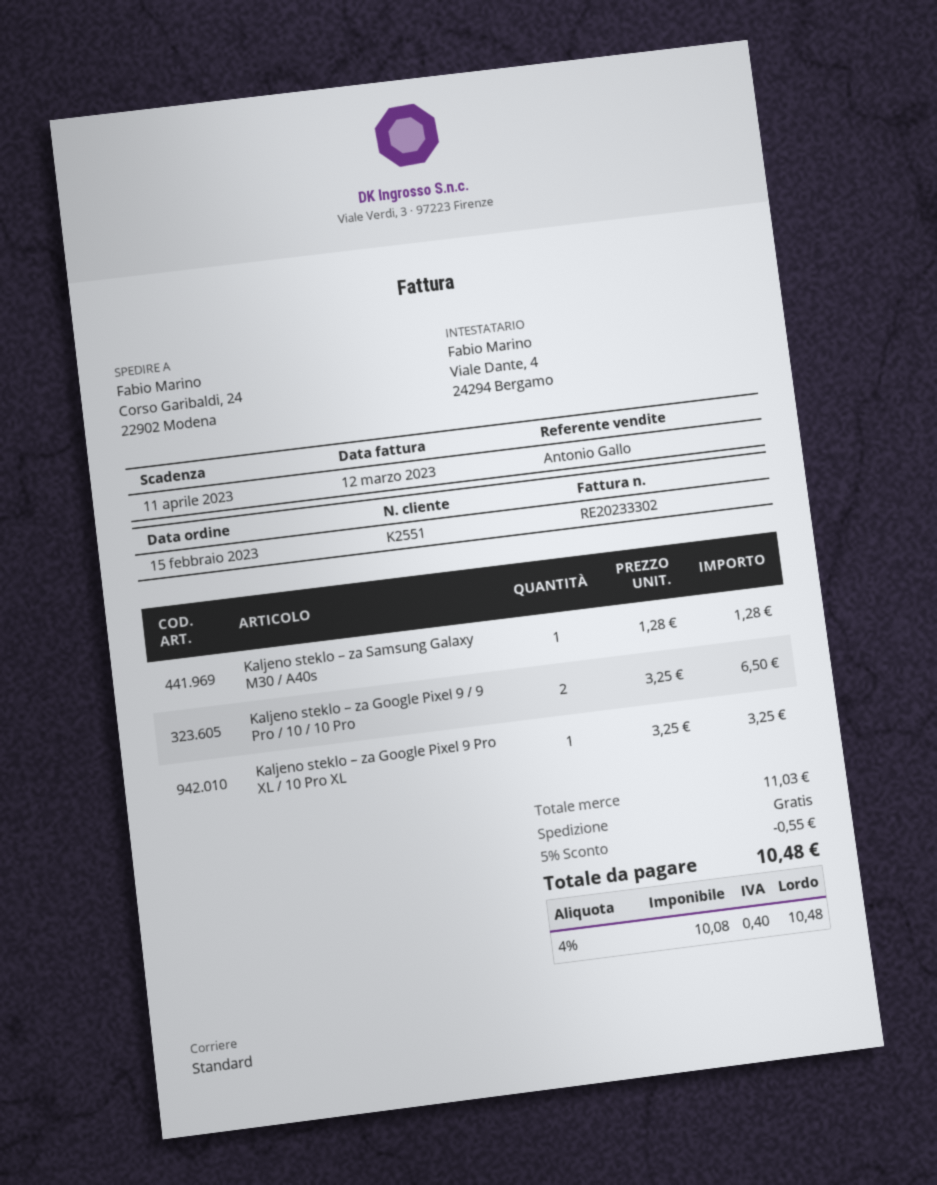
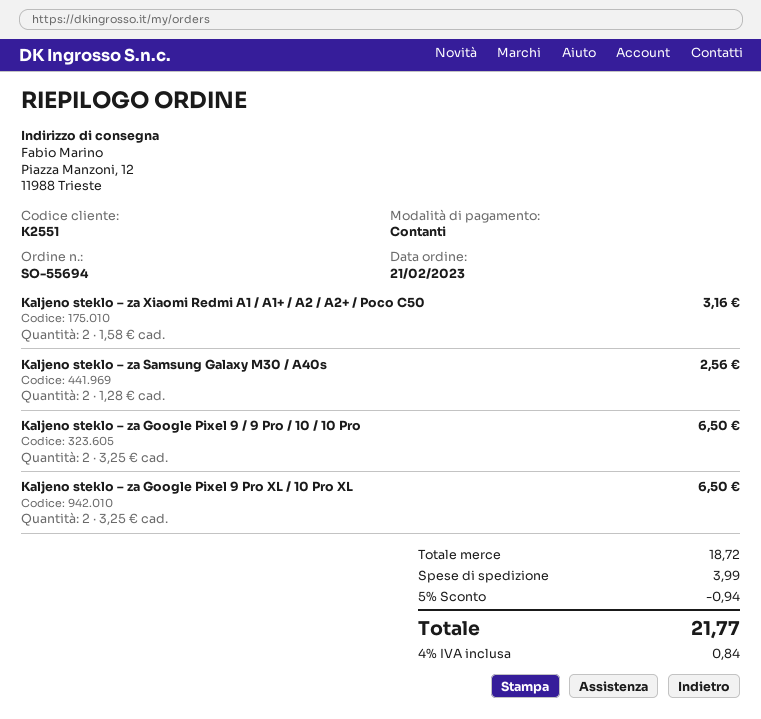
order date: 2023-02-15 -> 2023-02-21
ship to: Corso Garibaldi, 24, 22902 Modena -> Piazza Manzoni, 12, 11988 Trieste
Kaljeno steklo – za Samsung Galaxy M30 / A40s: 1 x 1.28 = 1.28 -> 2 x 1.28 = 2.56
Kaljeno steklo – za Google Pixel 9 Pro XL / 10 Pro XL: 1 x 3.25 = 3.25 -> 2 x 3.25 = 6.50
Kaljeno steklo – za Xiaomi Redmi A1 / A1+ / A2 / A2+ / Poco C50: none -> 2 x 1.58 = 3.16
subtotal: 11.03 -> 18.72
discount: 5% = 0.55 -> 5% = 0.94
shipping: 0.00 -> 3.99
tax: 4% = 0.40 -> 4% = 0.84
total: 10.48 -> 21.77

